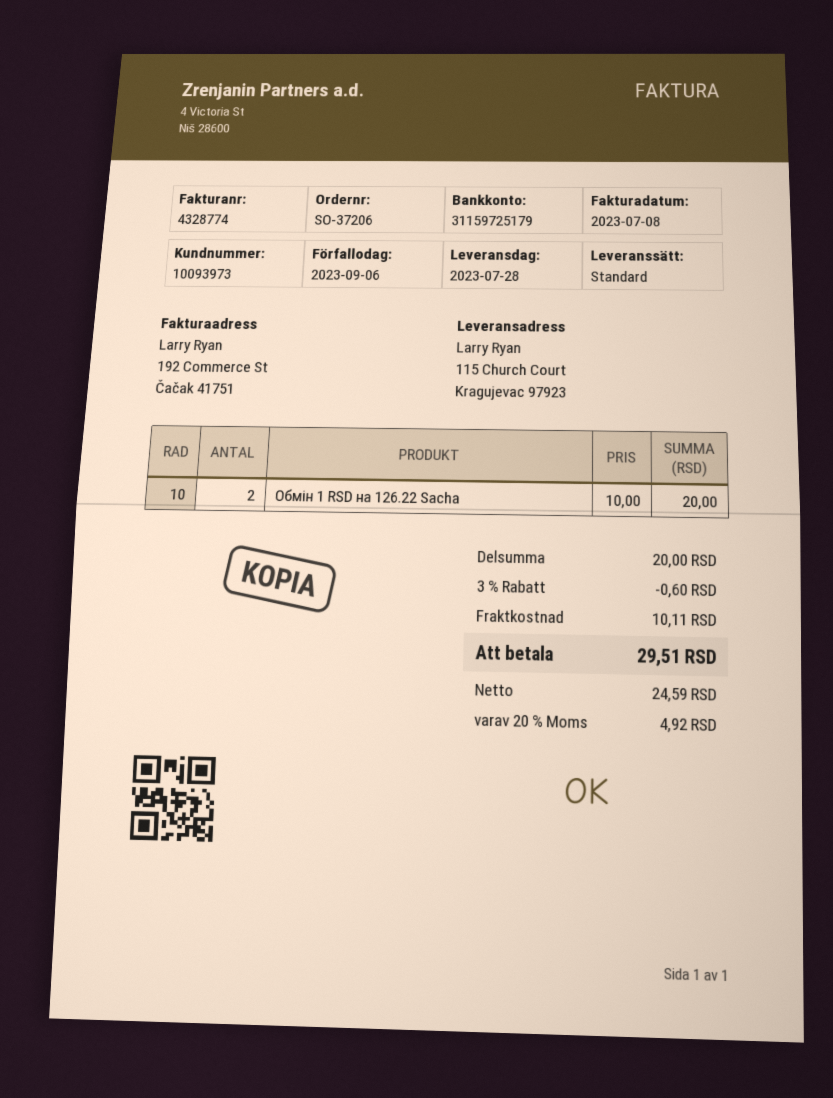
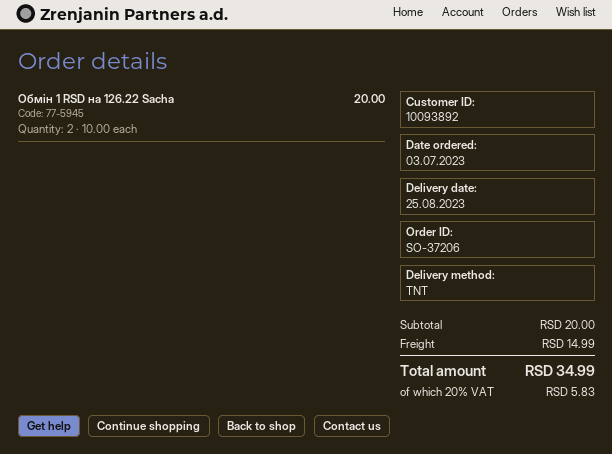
delivery date: 2023-07-28 -> 2023-08-25
customer number: 10093973 -> 10093892
shipping method: standard -> TNT
discount: 3% = 0.60 -> none
shipping: 10.11 -> 14.99
tax: 20% = 4.92 -> 20% = 5.83
total: 29.51 -> 34.99

